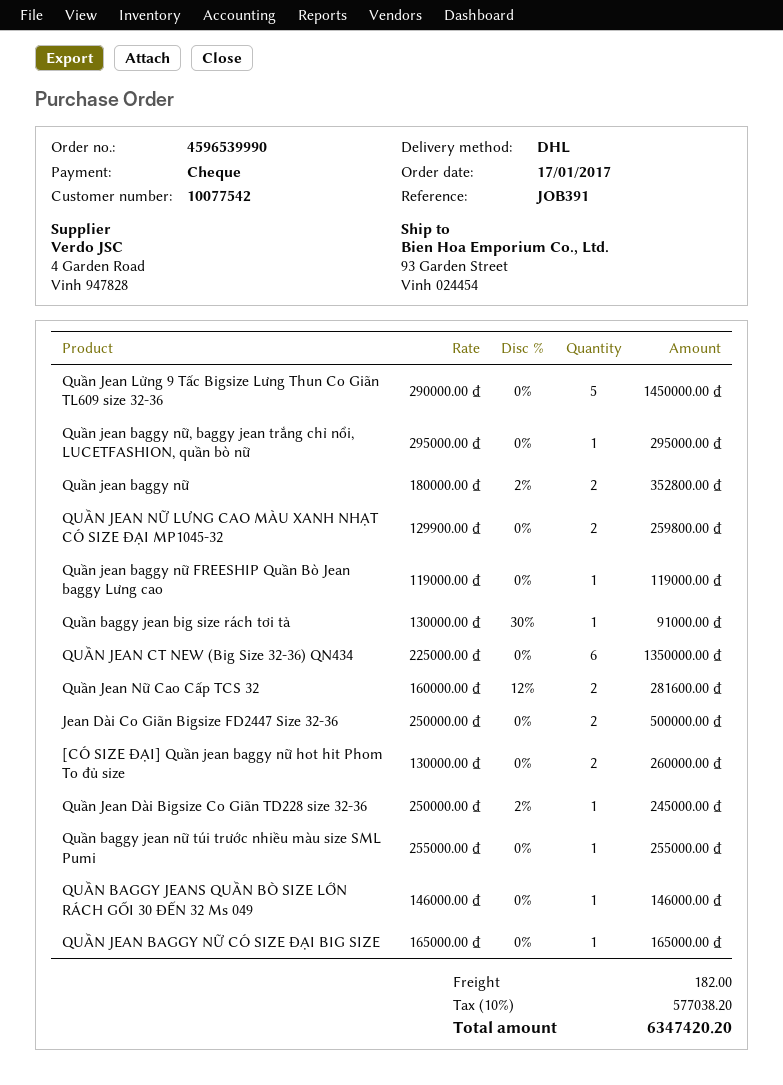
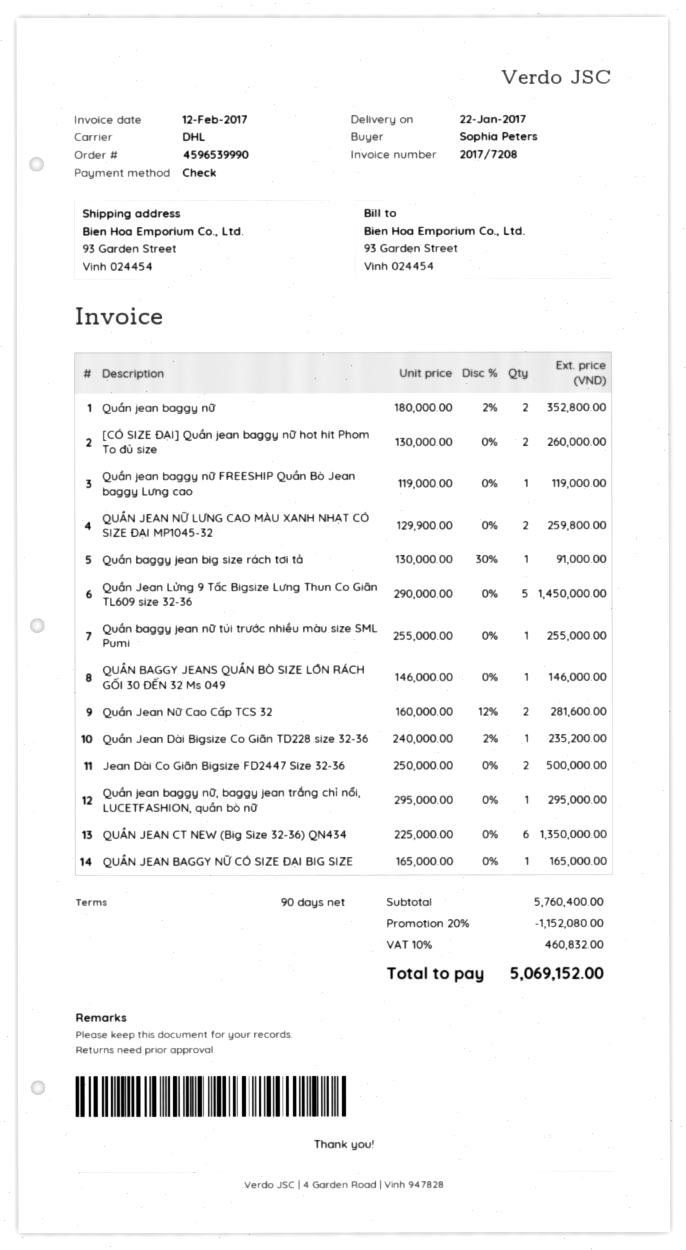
Quần Jean Dài Bigsize Co Giãn TD228 size 32-36: 1 x 250000.00 - 2% = 245000.00 -> 1 x 240000.00 - 2% = 235200.00
discount: none -> 20% = 1152080.00
shipping: 182.00 -> none
tax: 10% = 577038.20 -> 10% = 460832.00
total: 6347420.20 -> 5069152.00

